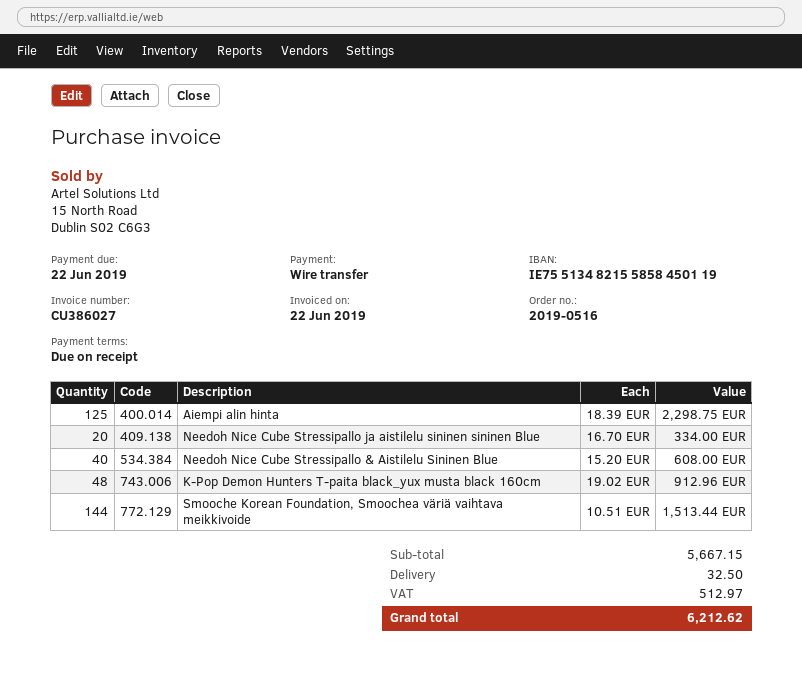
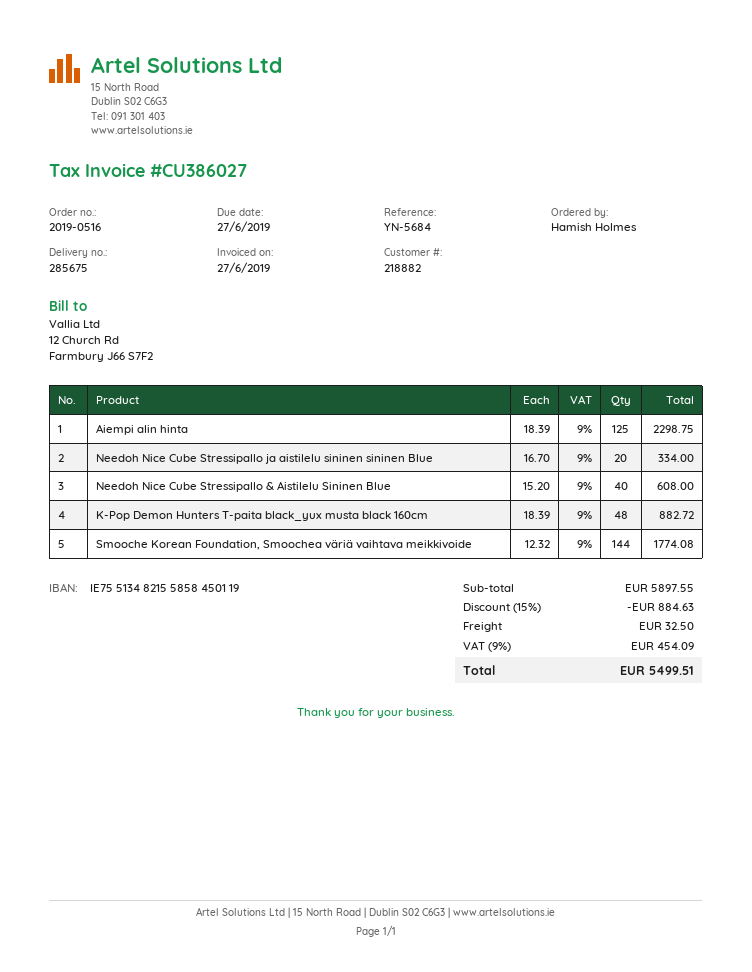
invoice date: 2019-06-22 -> 2019-06-27
due date: 2019-06-22 -> 2019-06-27
K-Pop Demon Hunters T-paita black_yux musta black 160cm: 48 x 19.02 = 912.96 -> 48 x 18.39 = 882.72
Smooche Korean Foundation, Smoochea väriä vaihtava meikkivoide: 144 x 10.51 = 1513.44 -> 144 x 12.32 = 1774.08
subtotal: 5667.15 -> 5897.55
discount: none -> 15% = 884.63
tax: 512.97 -> 454.09
total: 6212.62 -> 5499.51

